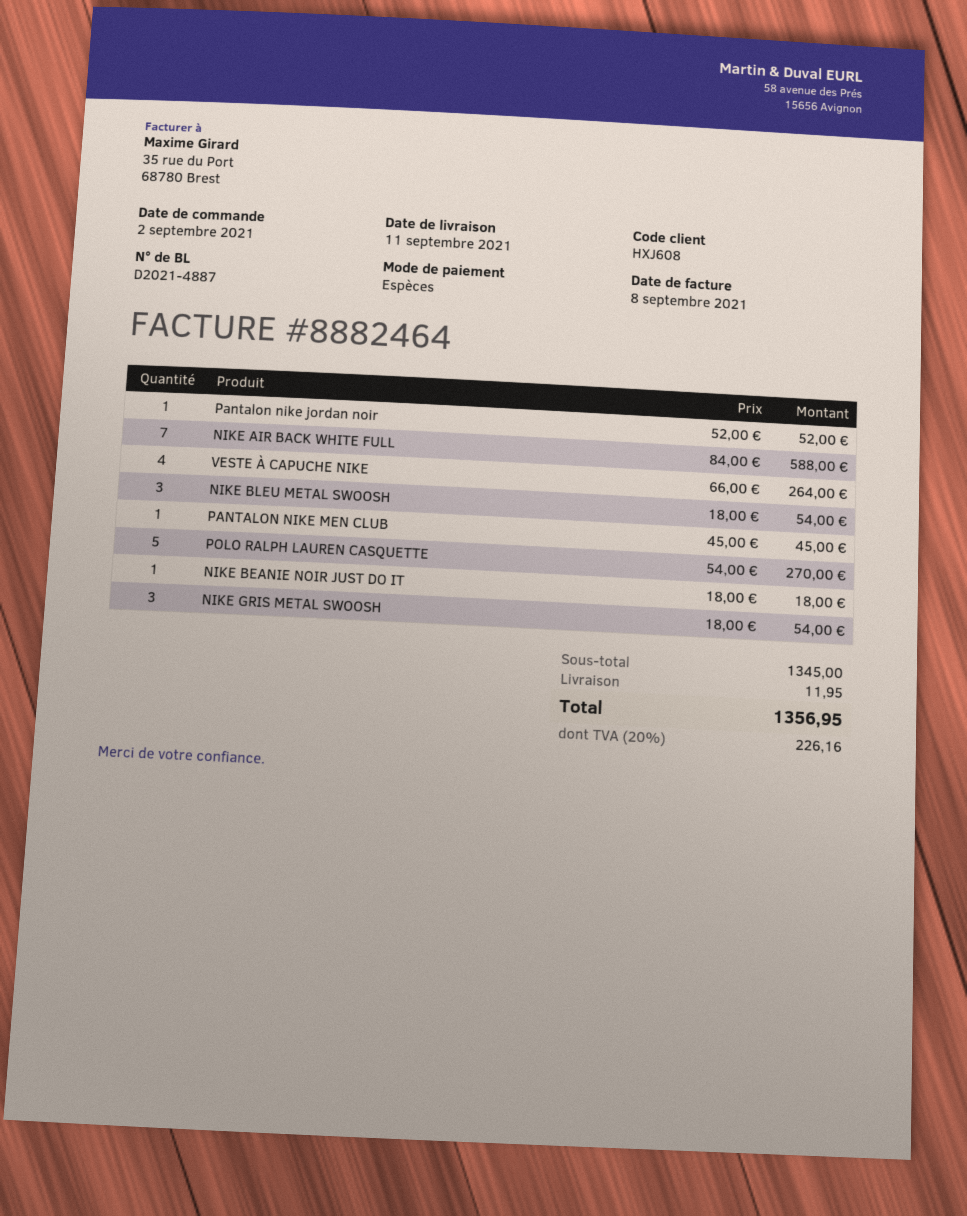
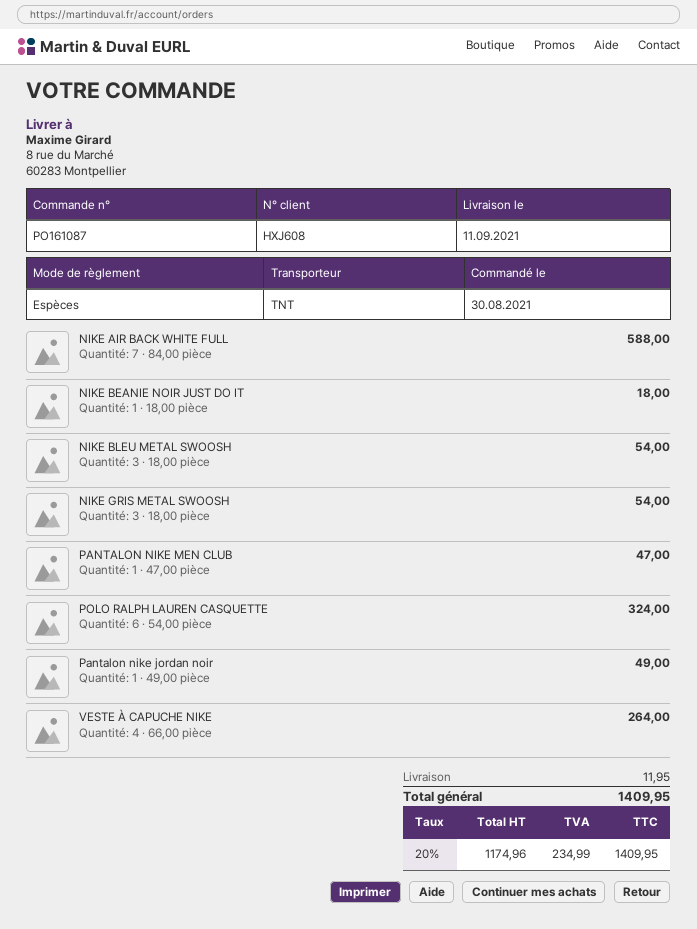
order date: 2021-09-02 -> 2021-08-30
Pantalon nike jordan noir: 1 x 52.00 = 52.00 -> 1 x 49.00 = 49.00
PANTALON NIKE MEN CLUB: 1 x 45.00 = 45.00 -> 1 x 47.00 = 47.00
POLO RALPH LAUREN CASQUETTE: 5 x 54.00 = 270.00 -> 6 x 54.00 = 324.00
tax: 20% = 226.16 -> 20% = 234.99
total: 1356.95 -> 1409.95

